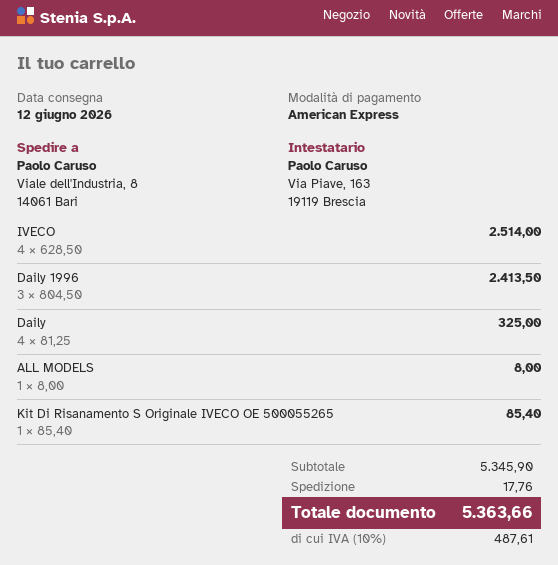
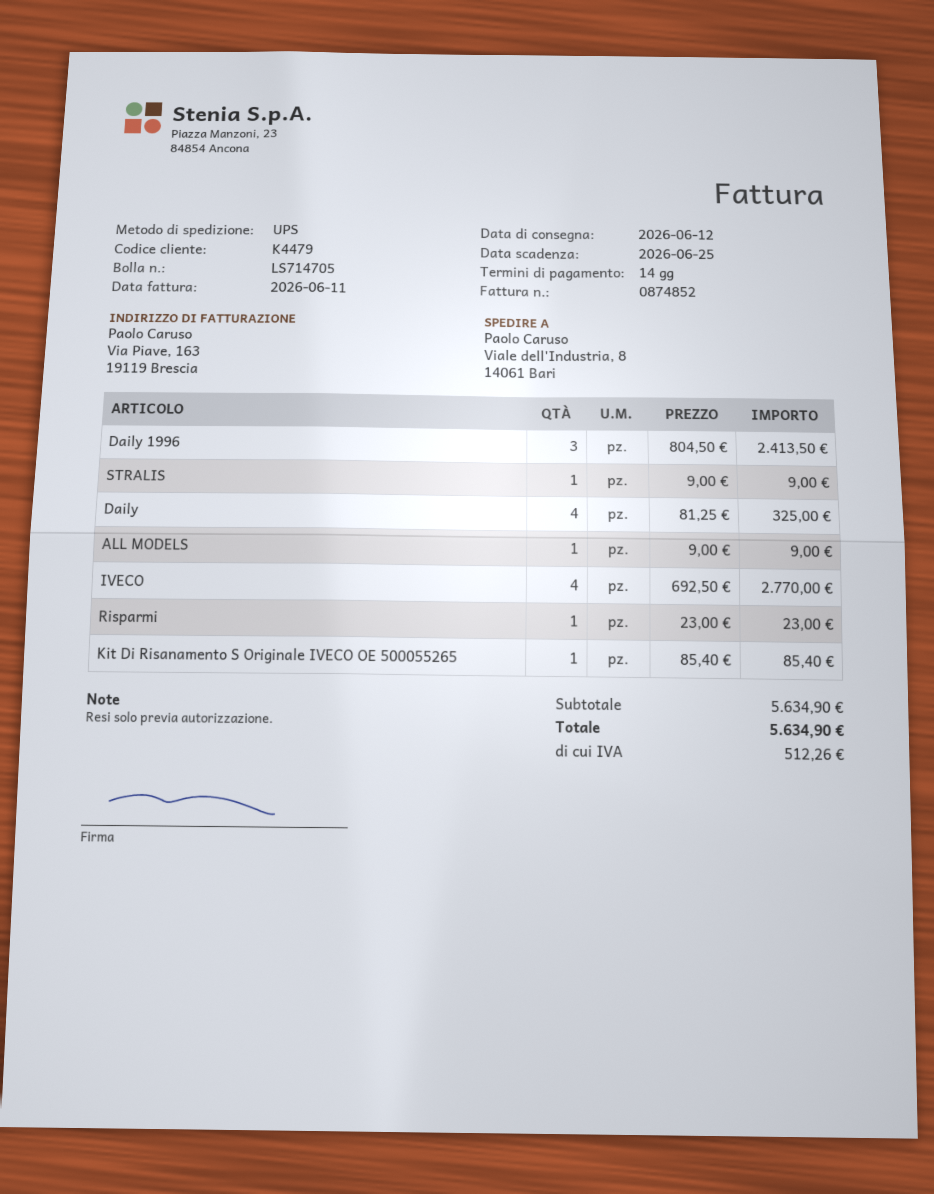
IVECO: 4 x 628.50 = 2514.00 -> 4 x 692.50 = 2770.00
ALL MODELS: 1 x 8.00 = 8.00 -> 1 x 9.00 = 9.00
STRALIS: none -> 1 x 9.00 = 9.00
Risparmi: none -> 1 x 23.00 = 23.00
subtotal: 5345.90 -> 5634.90
shipping: 17.76 -> none
tax: 487.61 -> 512.26
total: 5363.66 -> 5634.90

